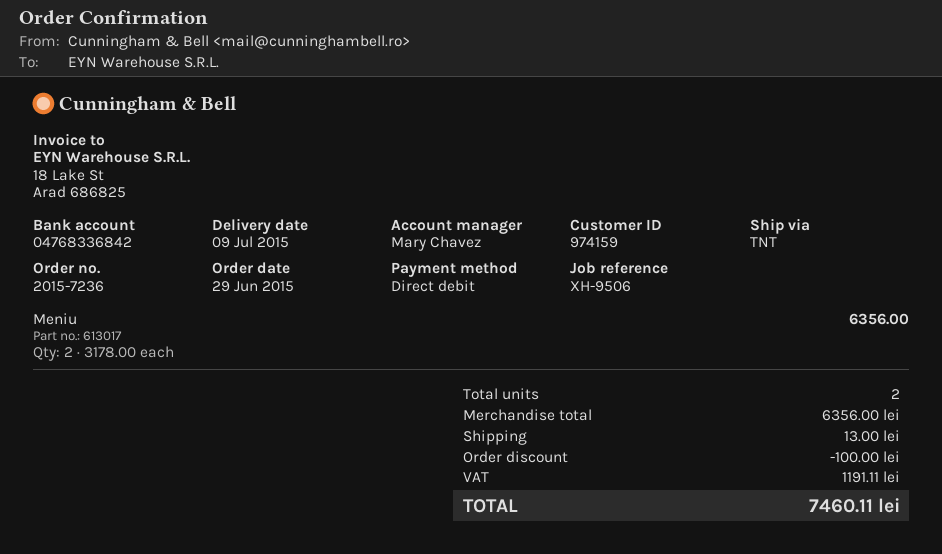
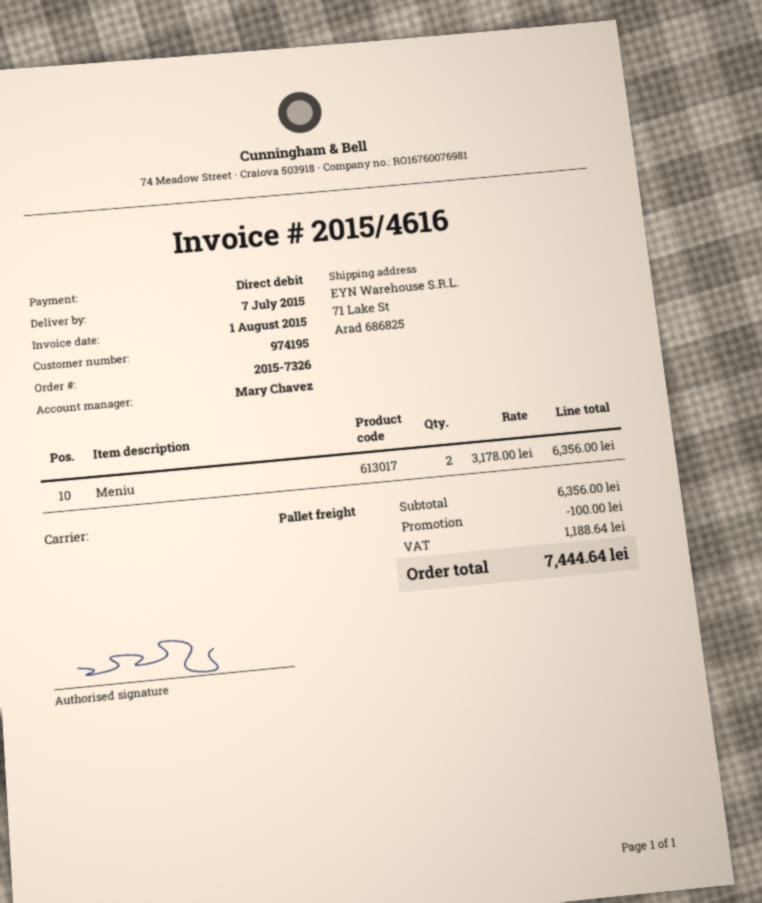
order number: 2015-7236 -> 2015-7326
delivery date: 2015-07-09 -> 2015-07-07
customer number: 974159 -> 974195
shipping method: TNT -> pallet freight
shipping: 13.00 -> none
tax: 1191.11 -> 1188.64
total: 7460.11 -> 7444.64

